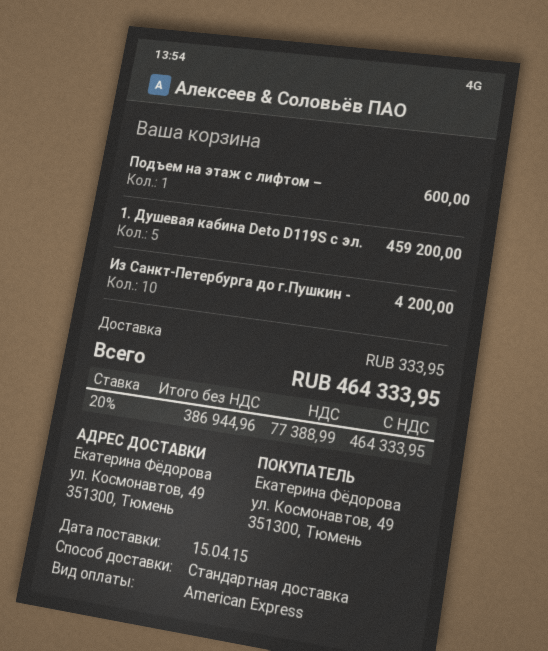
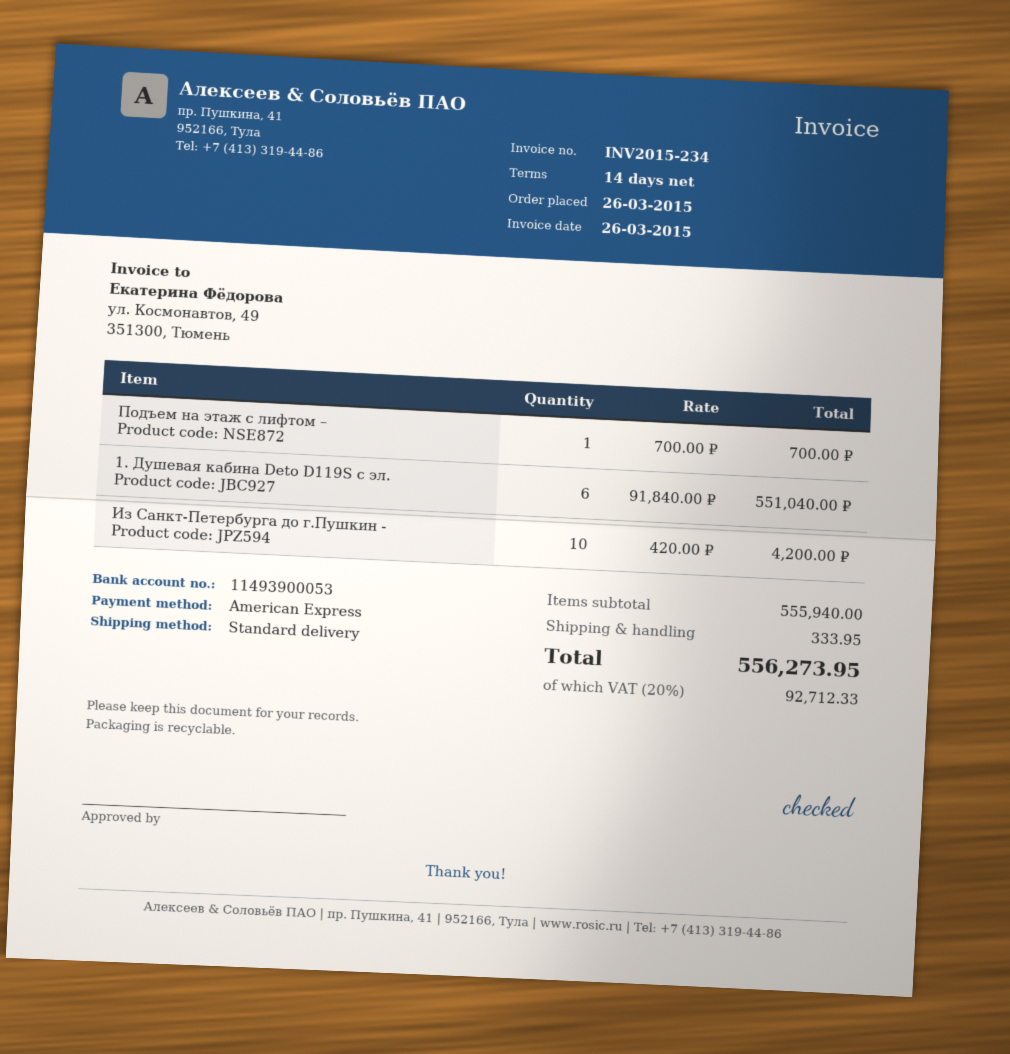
Подъем на этаж с лифтом –: 1 for 600.00 -> 1 for 700.00
1. Душевая кабина Deto D119S с эл.: 5 for 459200.00 -> 6 for 551040.00
tax: 20% = 77388.99 -> 20% = 92712.33
total: 464333.95 -> 556273.95

